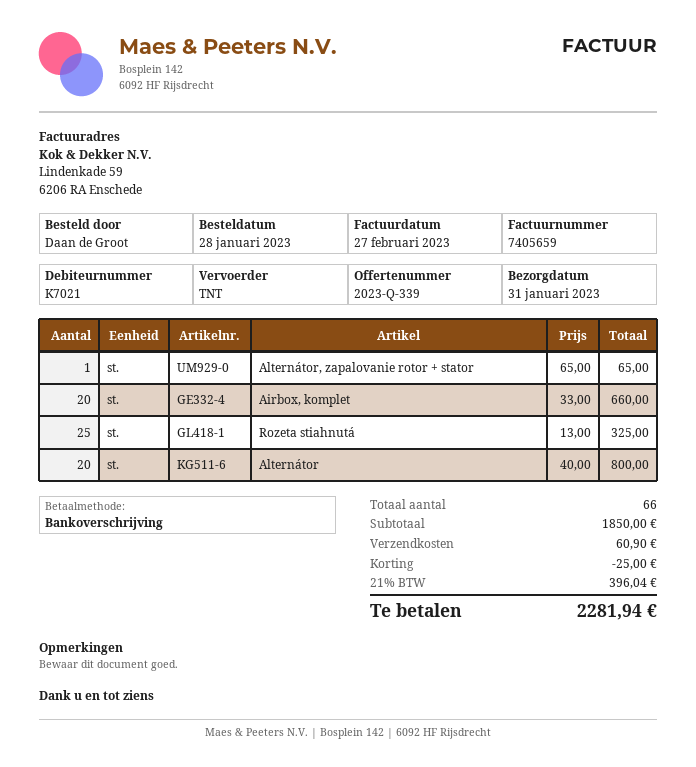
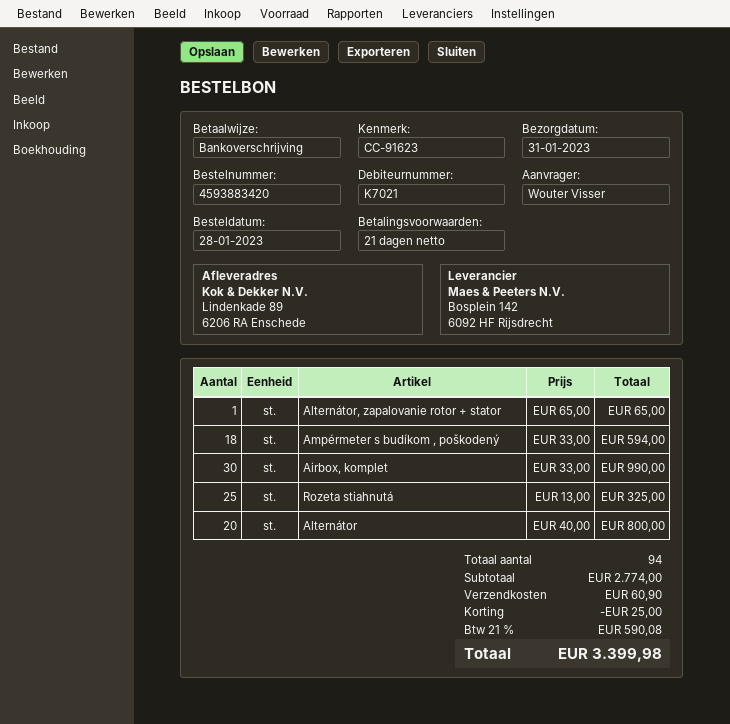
ordered by: Daan de Groot -> Wouter Visser
Airbox, komplet: 20 x 33.00 = 660.00 -> 30 x 33.00 = 990.00
Ampérmeter s budíkom , poškodený: none -> 18 x 33.00 = 594.00
total quantity: 66 -> 94
subtotal: 1850.00 -> 2774.00
tax: 21% = 396.04 -> 21% = 590.08
total: 2281.94 -> 3399.98

